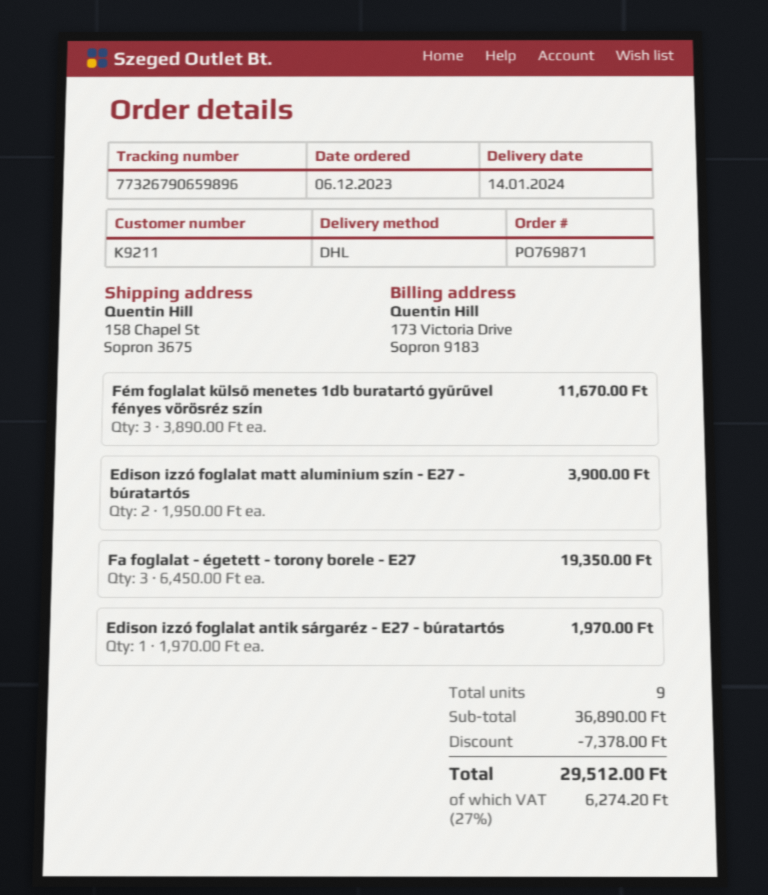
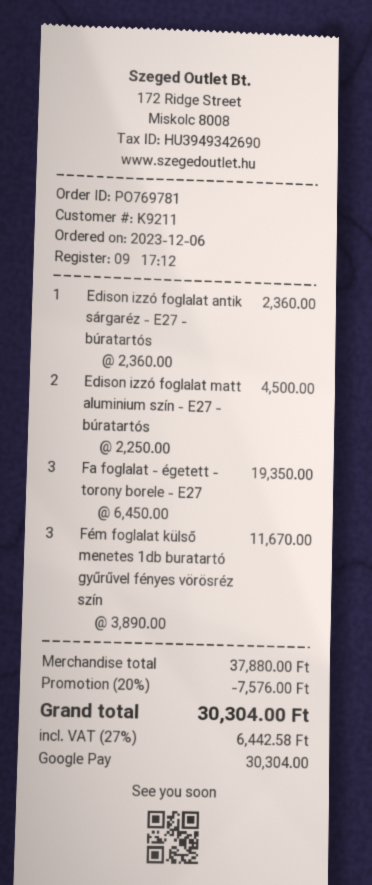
order number: PO769871 -> PO769781
Edison izzó foglalat matt aluminium szín - E27 - búratartós: 2 x 1950.00 = 3900.00 -> 2 x 2250.00 = 4500.00
Edison izzó foglalat antik sárgaréz - E27 - búratartós: 1 x 1970.00 = 1970.00 -> 1 x 2360.00 = 2360.00
subtotal: 36890.00 -> 37880.00
discount: 7378.00 -> 7576.00
tax: 27% = 6274.20 -> 27% = 6442.58
total: 29512.00 -> 30304.00

